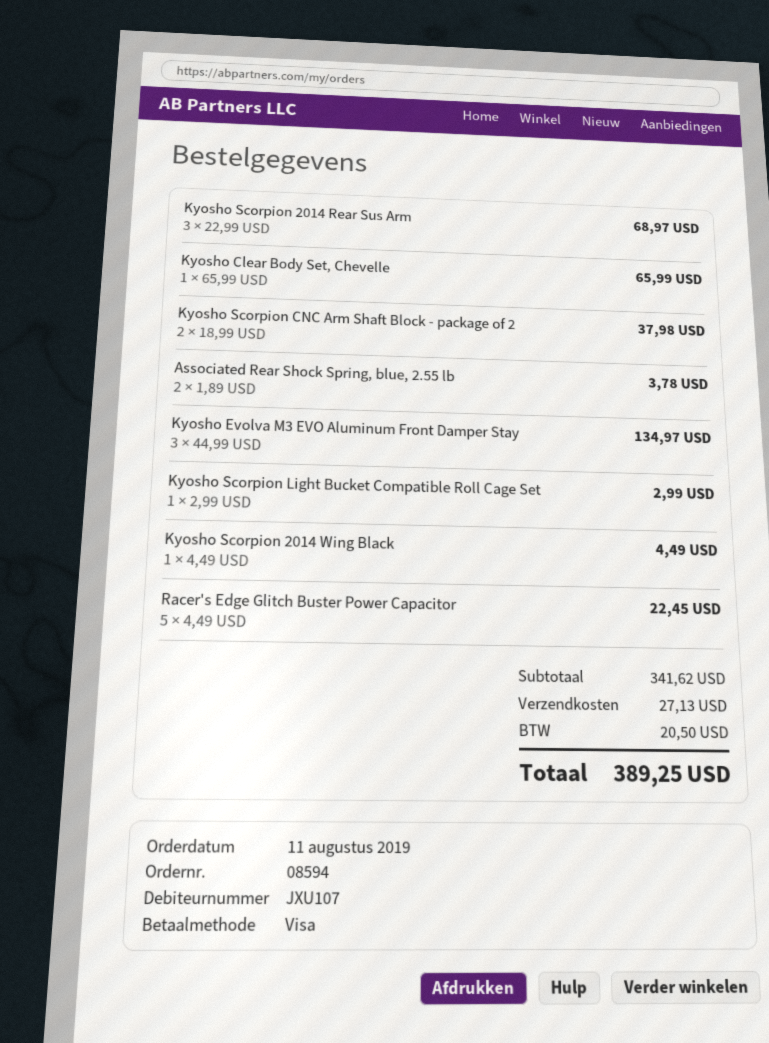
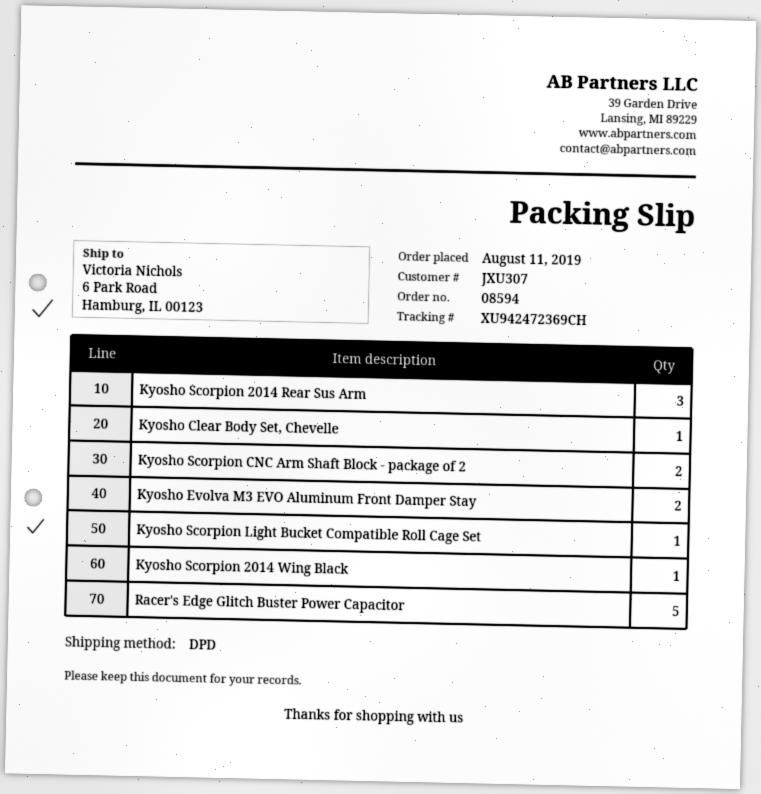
customer number: JXU107 -> JXU307
Associated Rear Shock Spring, blue, 2.55 lb: 2 -> none
Kyosho Evolva M3 EVO Aluminum Front Damper Stay: 3 -> 2

